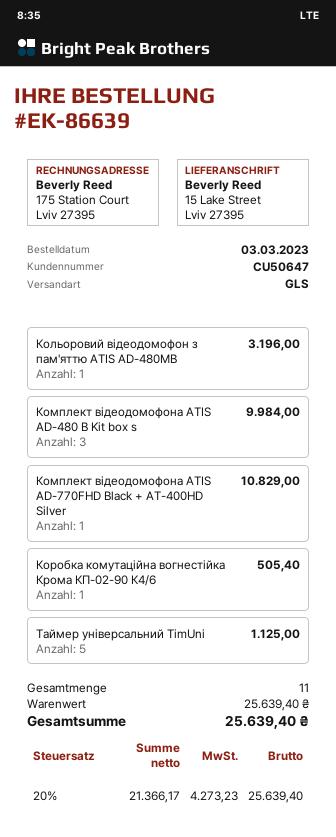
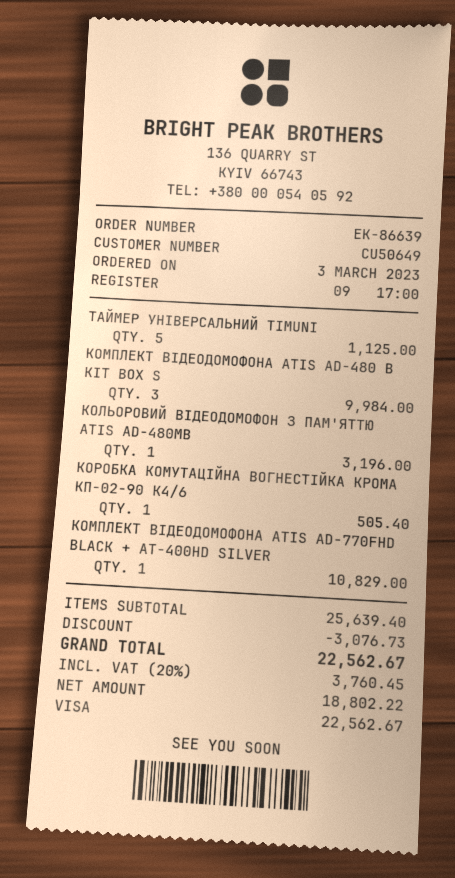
customer number: CU50647 -> CU50649
discount: none -> 3076.73
net: 21366.17 -> 18802.22
tax: 20% = 4273.23 -> 20% = 3760.45
total: 25639.40 -> 22562.67

